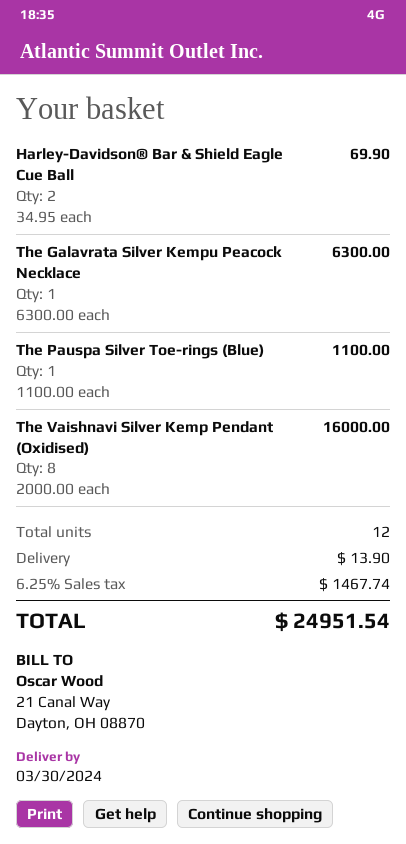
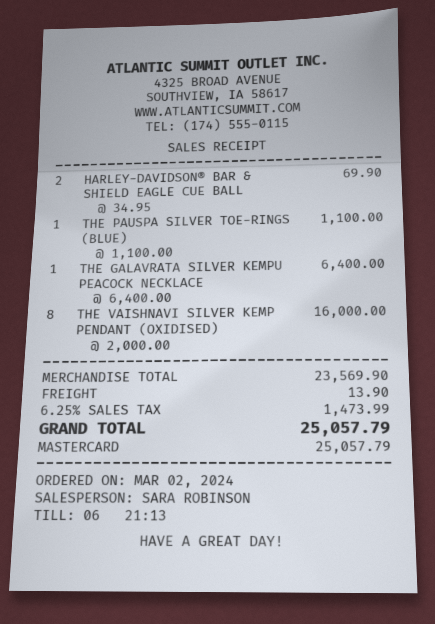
The Galavrata Silver Kempu Peacock Necklace: 1 x 6300.00 = 6300.00 -> 1 x 6400.00 = 6400.00
tax: 6.25% = 1467.74 -> 6.25% = 1473.99
total: 24951.54 -> 25057.79

